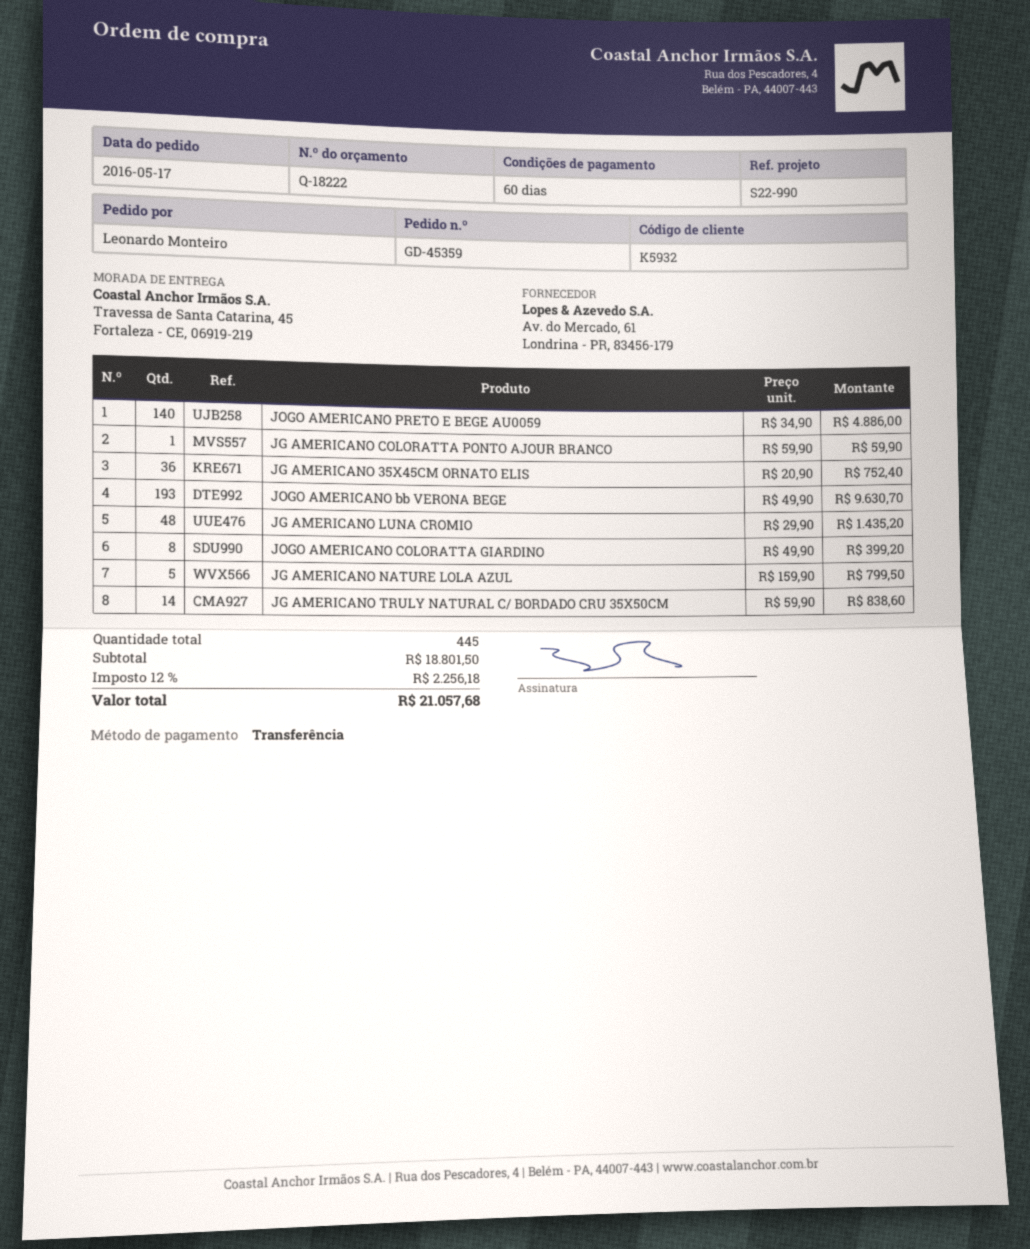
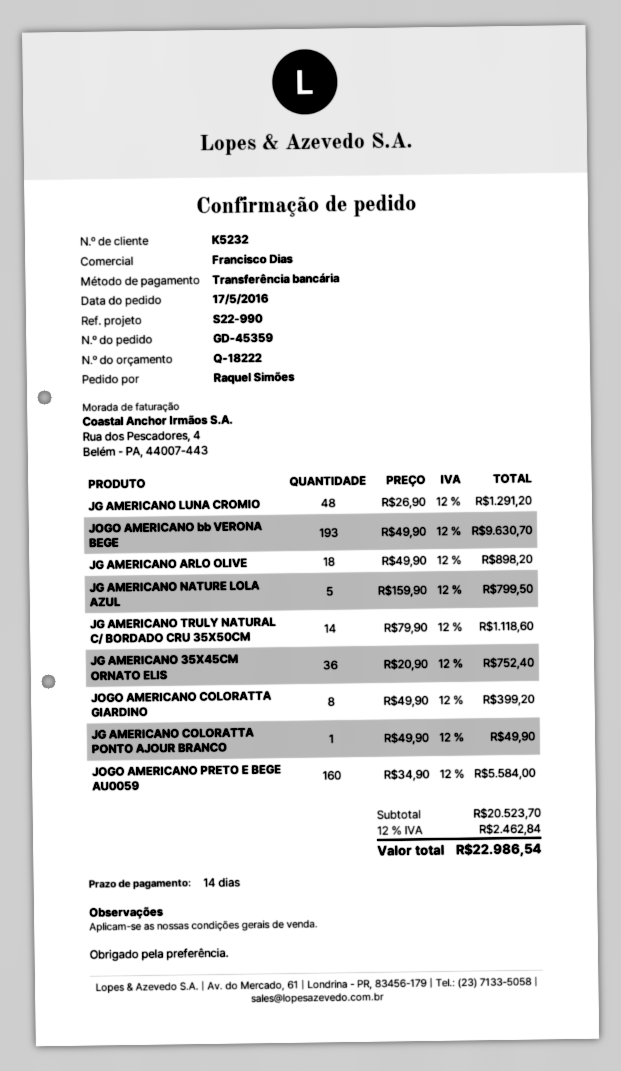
payment terms: 60 days -> 14 days
customer number: K5932 -> K5232
ordered by: Leonardo Monteiro -> Raquel Simões
JOGO AMERICANO PRETO E BEGE AU0059: 140 x 34.90 = 4886.00 -> 160 x 34.90 = 5584.00
JG AMERICANO COLORATTA PONTO AJOUR BRANCO: 1 x 59.90 = 59.90 -> 1 x 49.90 = 49.90
JG AMERICANO LUNA CROMIO: 48 x 29.90 = 1435.20 -> 48 x 26.90 = 1291.20
JG AMERICANO TRULY NATURAL C/ BORDADO CRU 35X50CM: 14 x 59.90 = 838.60 -> 14 x 79.90 = 1118.60
JG AMERICANO ARLO OLIVE: none -> 18 x 49.90 = 898.20
subtotal: 18801.50 -> 20523.70
tax: 12% = 2256.18 -> 12% = 2462.84
total: 21057.68 -> 22986.54

